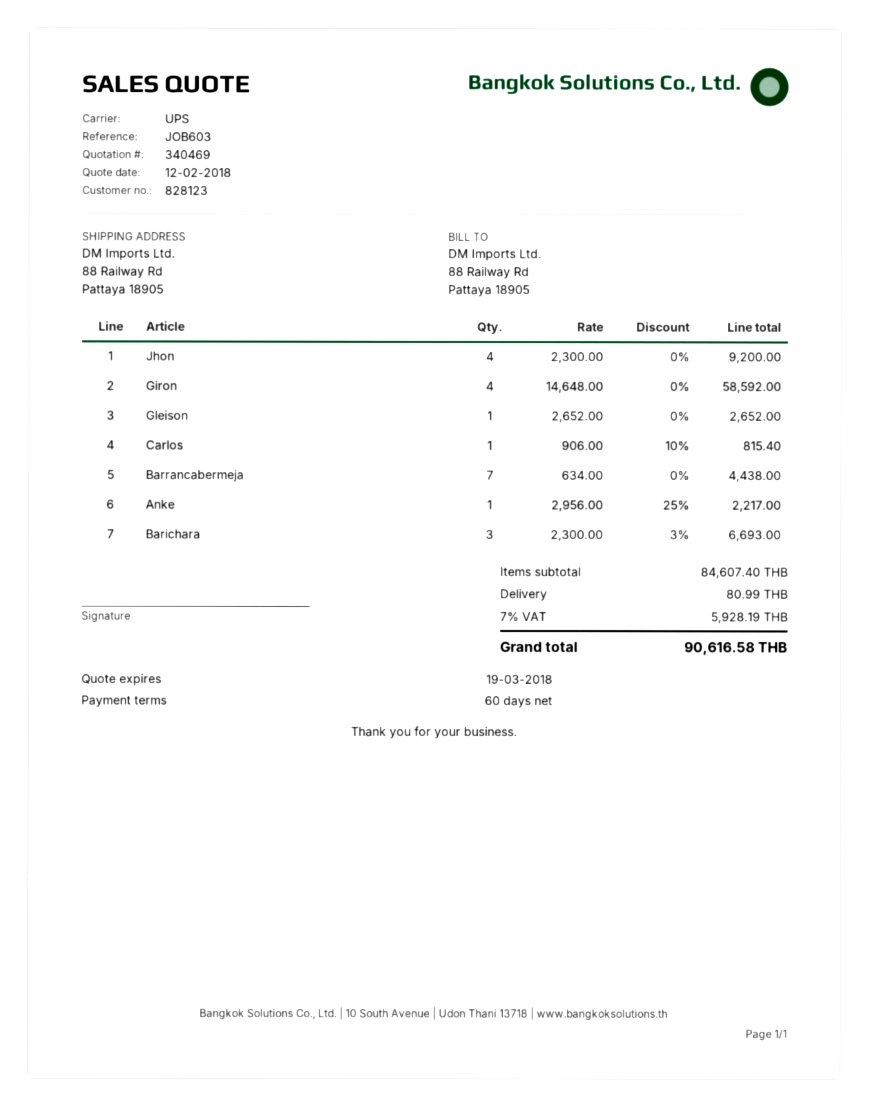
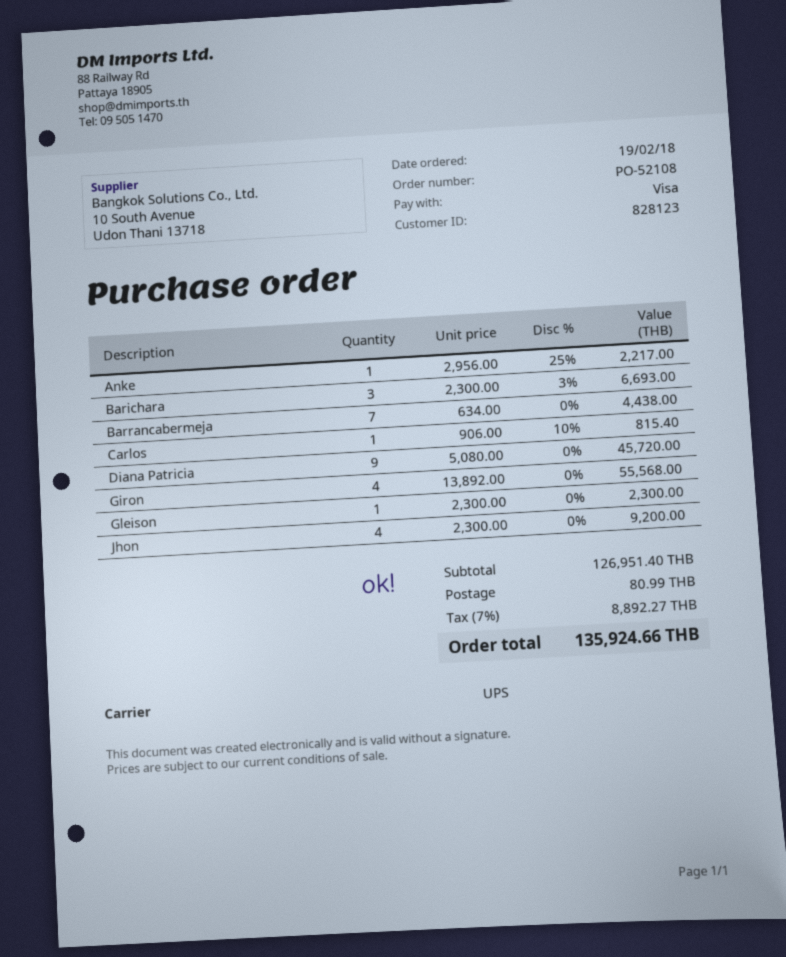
Giron: 4 x 14648.00 = 58592.00 -> 4 x 13892.00 = 55568.00
Gleison: 1 x 2652.00 = 2652.00 -> 1 x 2300.00 = 2300.00
Diana Patricia: none -> 9 x 5080.00 = 45720.00
subtotal: 84607.40 -> 126951.40
tax: 7% = 5928.19 -> 7% = 8892.27
total: 90616.58 -> 135924.66

